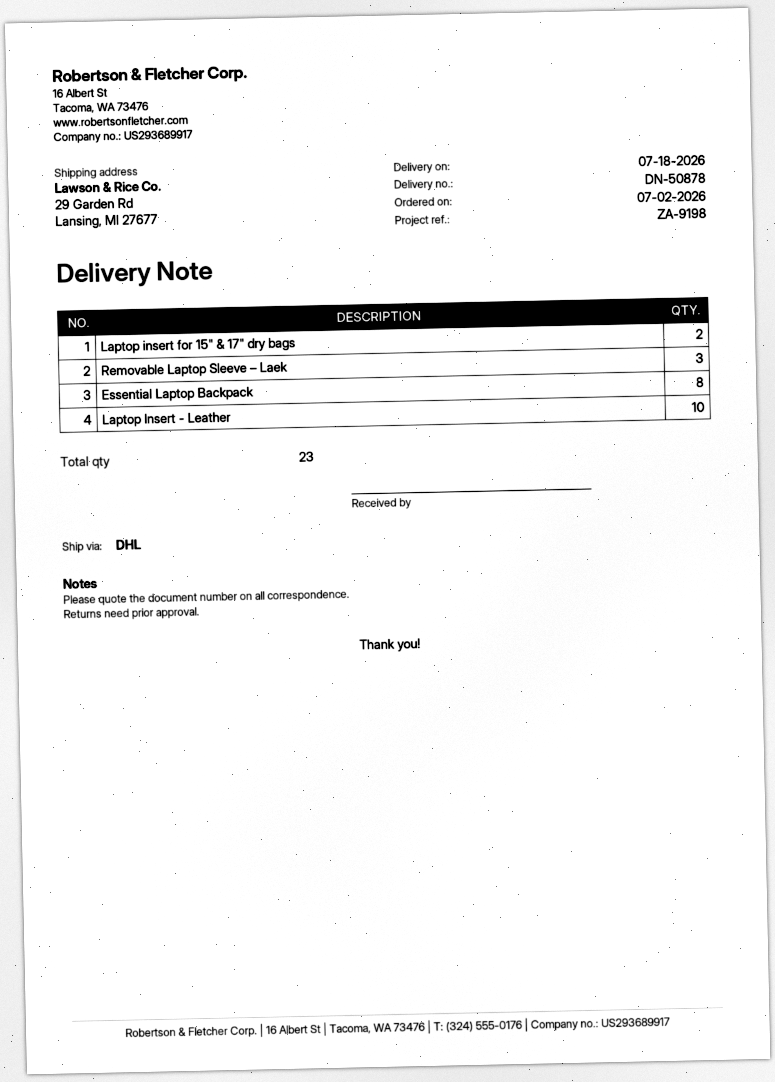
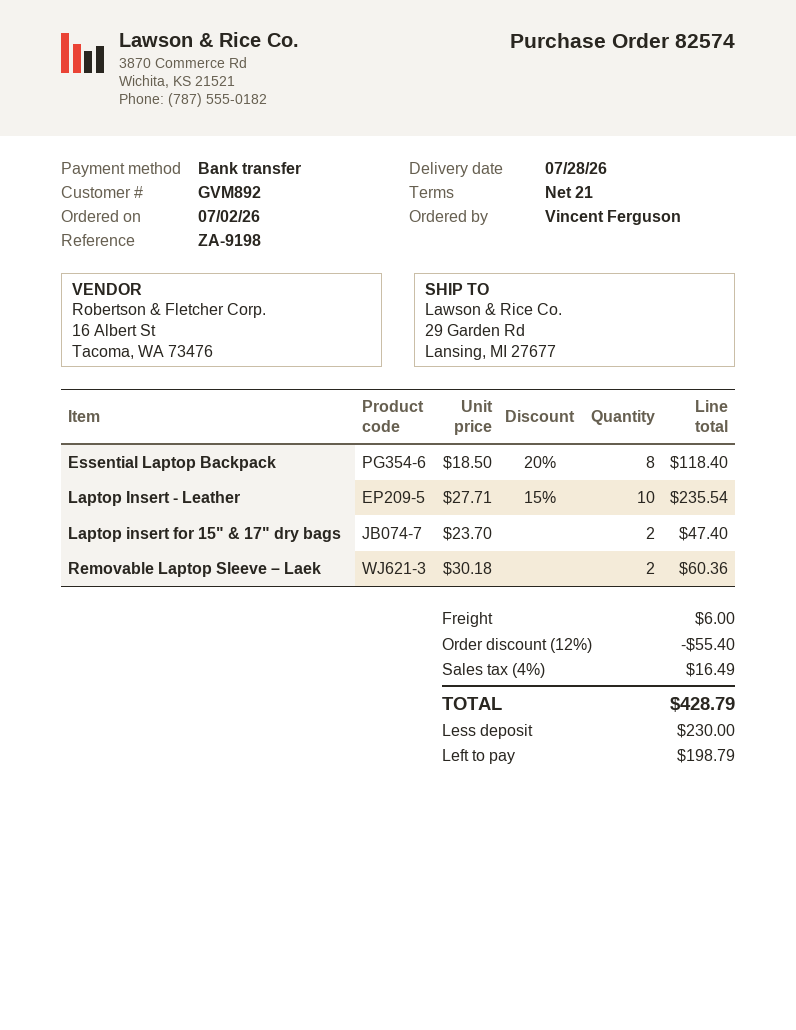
delivery date: 2026-07-18 -> 2026-07-28
Removable Laptop Sleeve – Laek: 3 -> 2

